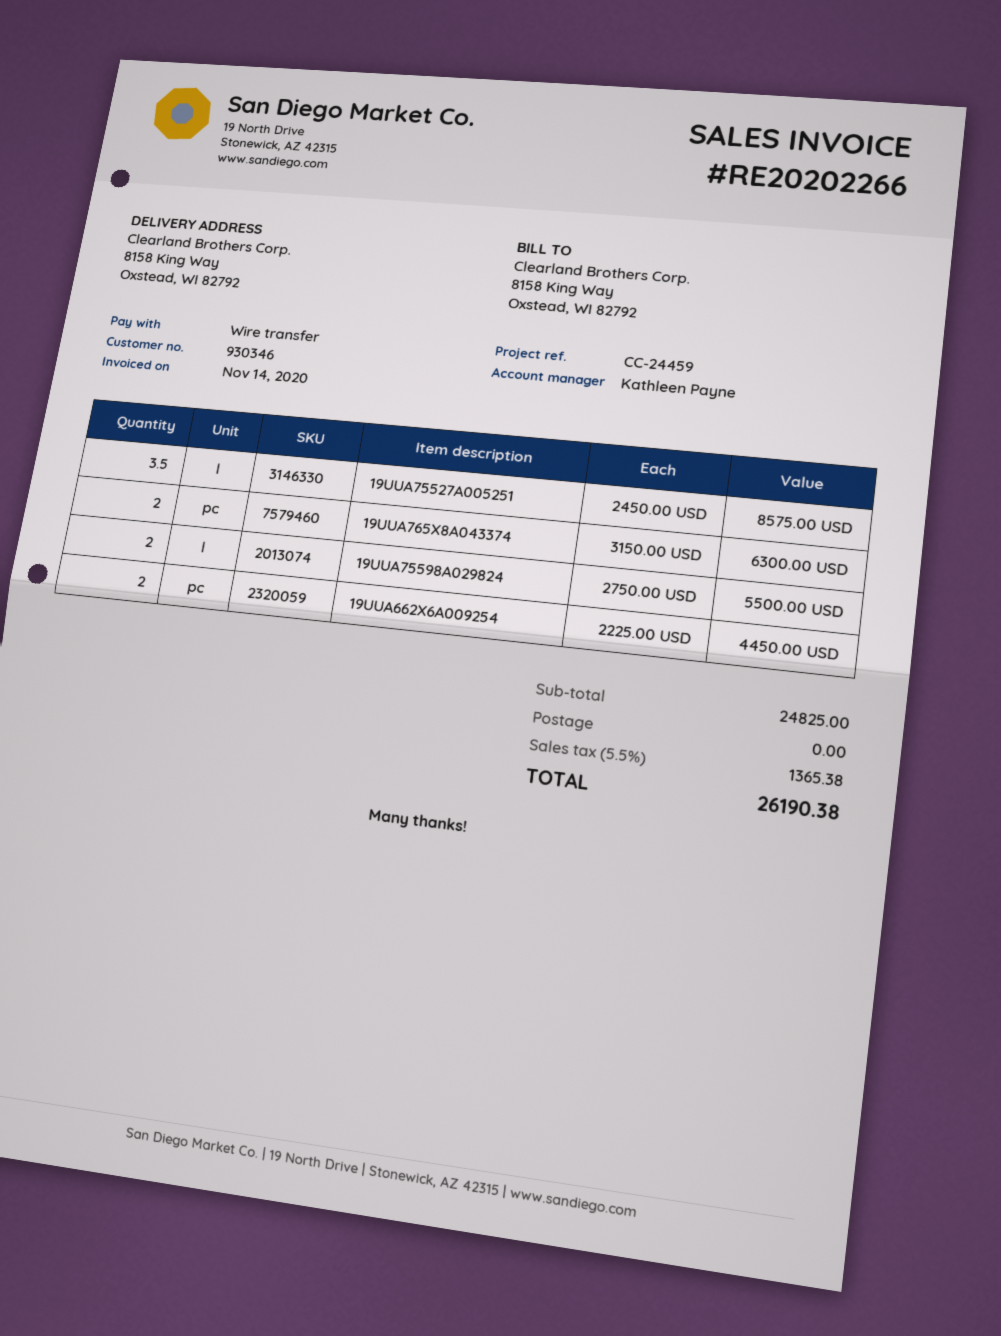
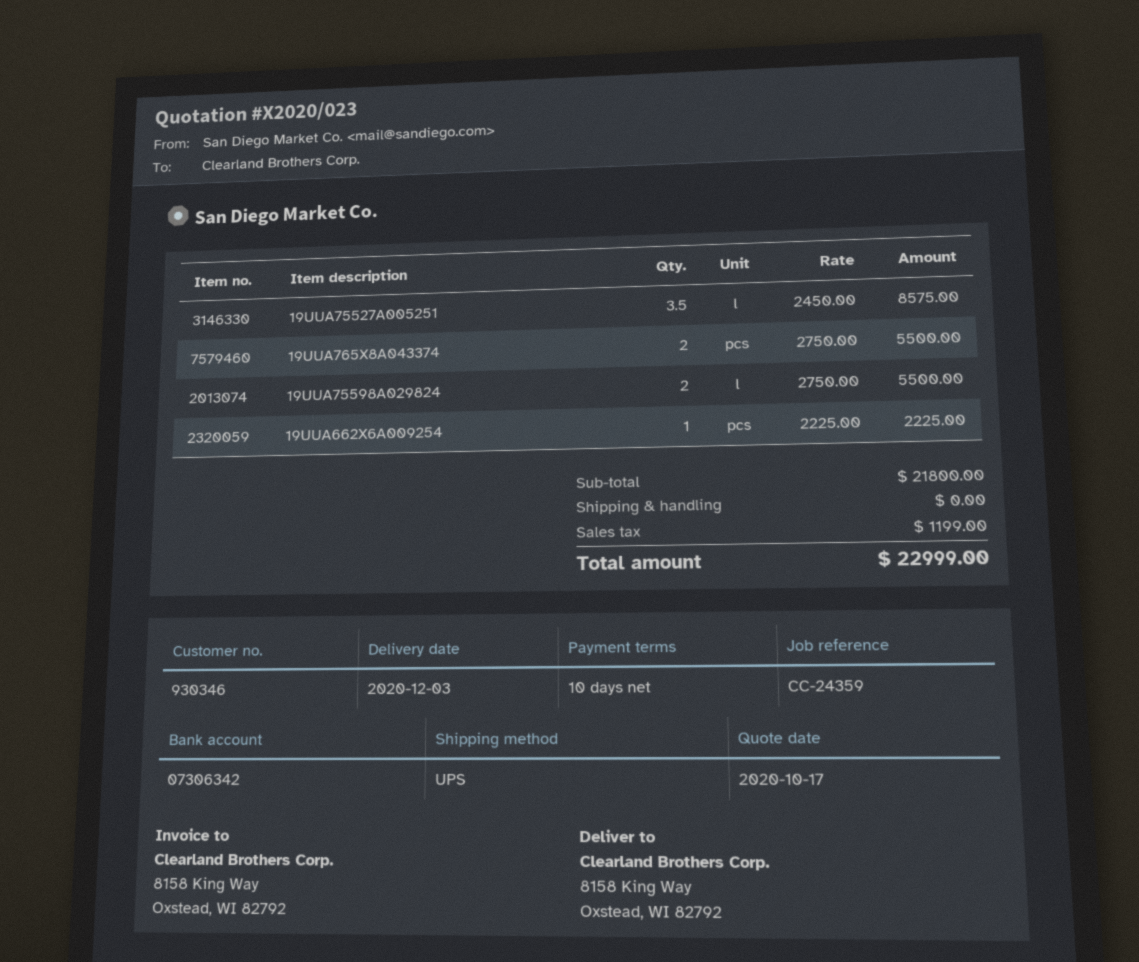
reference: CC-24459 -> CC-24359
19UUA765X8A043374: 2 x 3150.00 = 6300.00 -> 2 x 2750.00 = 5500.00
19UUA662X6A009254: 2 x 2225.00 = 4450.00 -> 1 x 2225.00 = 2225.00
subtotal: 24825.00 -> 21800.00
tax: 1365.38 -> 1199.00
total: 26190.38 -> 22999.00

